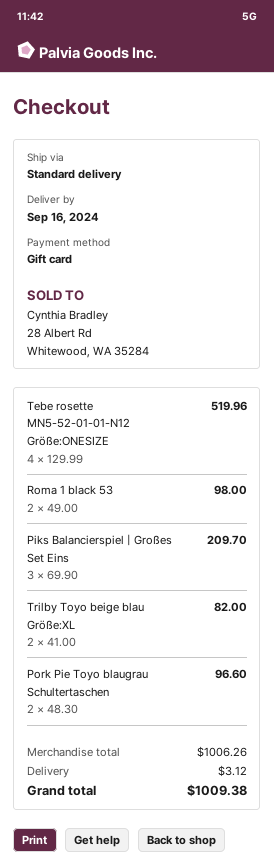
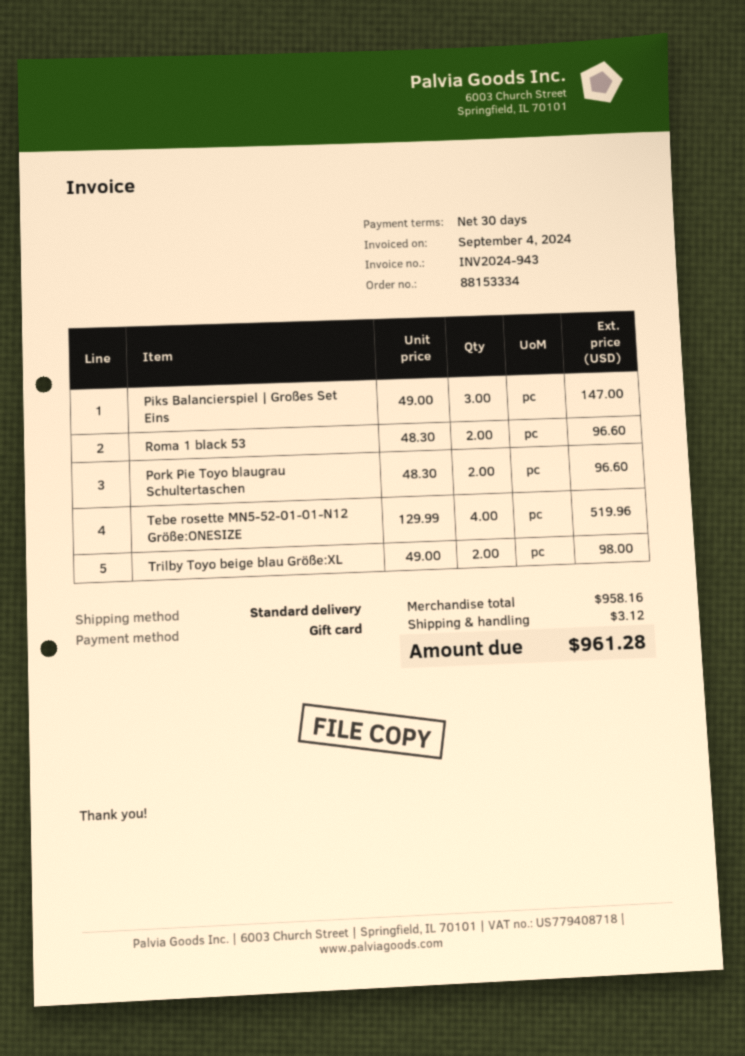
Roma 1 black 53: 2 x 49.00 = 98.00 -> 2 x 48.30 = 96.60
Piks Balancierspiel | Großes Set Eins: 3 x 69.90 = 209.70 -> 3 x 49.00 = 147.00
Trilby Toyo beige blau Größe:XL: 2 x 41.00 = 82.00 -> 2 x 49.00 = 98.00
subtotal: 1006.26 -> 958.16
total: 1009.38 -> 961.28

